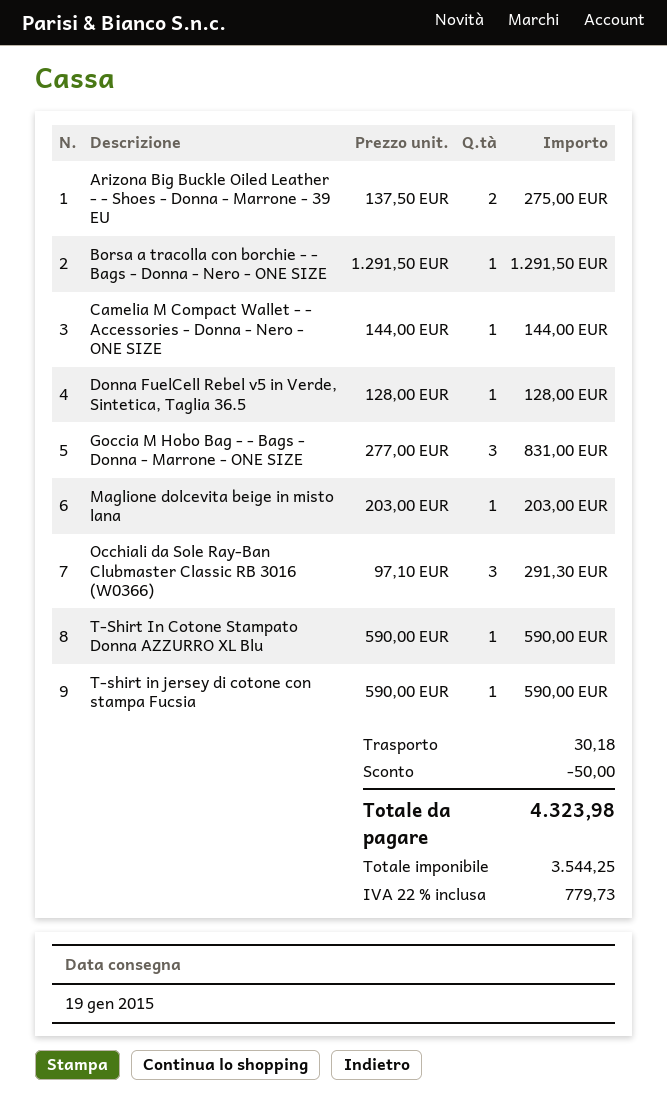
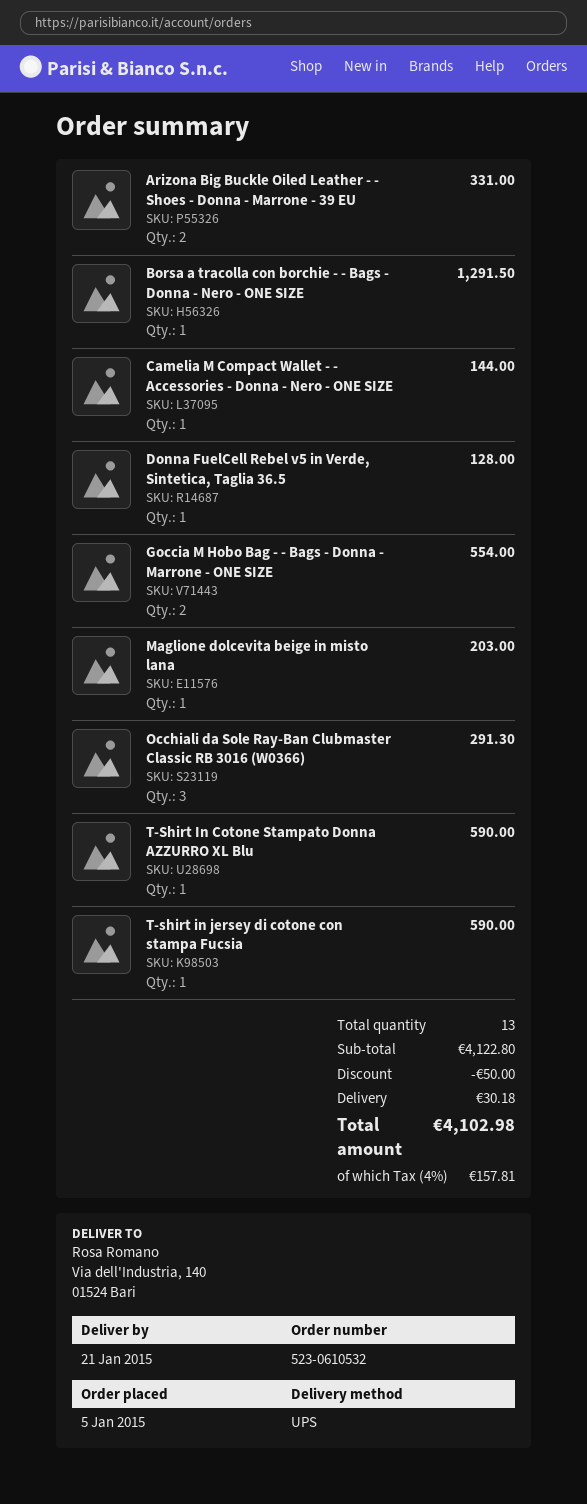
delivery date: 2015-01-19 -> 2015-01-21
Arizona Big Buckle Oiled Leather - - Shoes - Donna - Marrone - 39 EU: 2 for 275.00 -> 2 for 331.00
Goccia M Hobo Bag - - Bags - Donna - Marrone - ONE SIZE: 3 for 831.00 -> 2 for 554.00
tax: 22% = 779.73 -> 4% = 157.81
total: 4323.98 -> 4102.98

